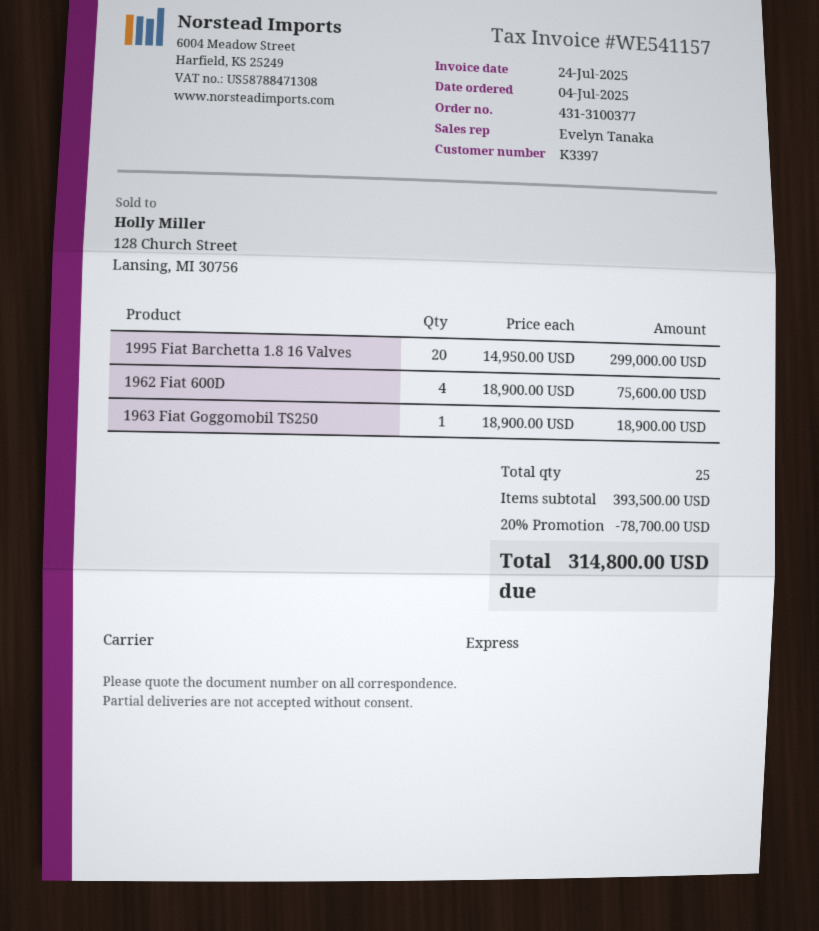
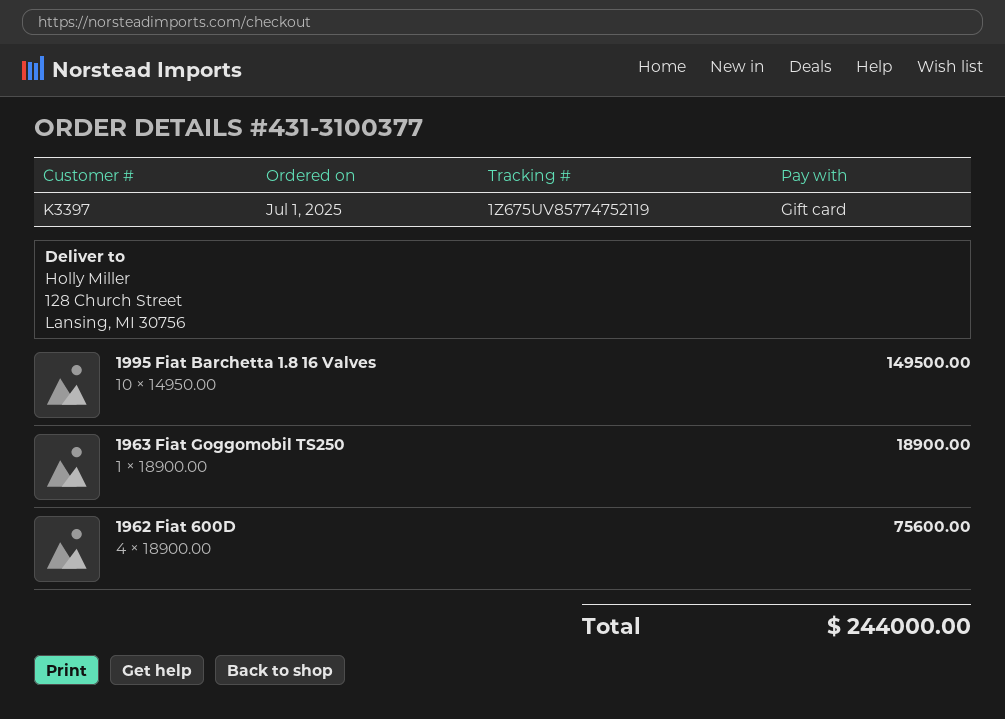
order date: 2025-07-04 -> 2025-07-01
1995 Fiat Barchetta 1.8 16 Valves: 20 x 14950.00 = 299000.00 -> 10 x 14950.00 = 149500.00
discount: 20% = 78700.00 -> none
total: 314800.00 -> 244000.00

